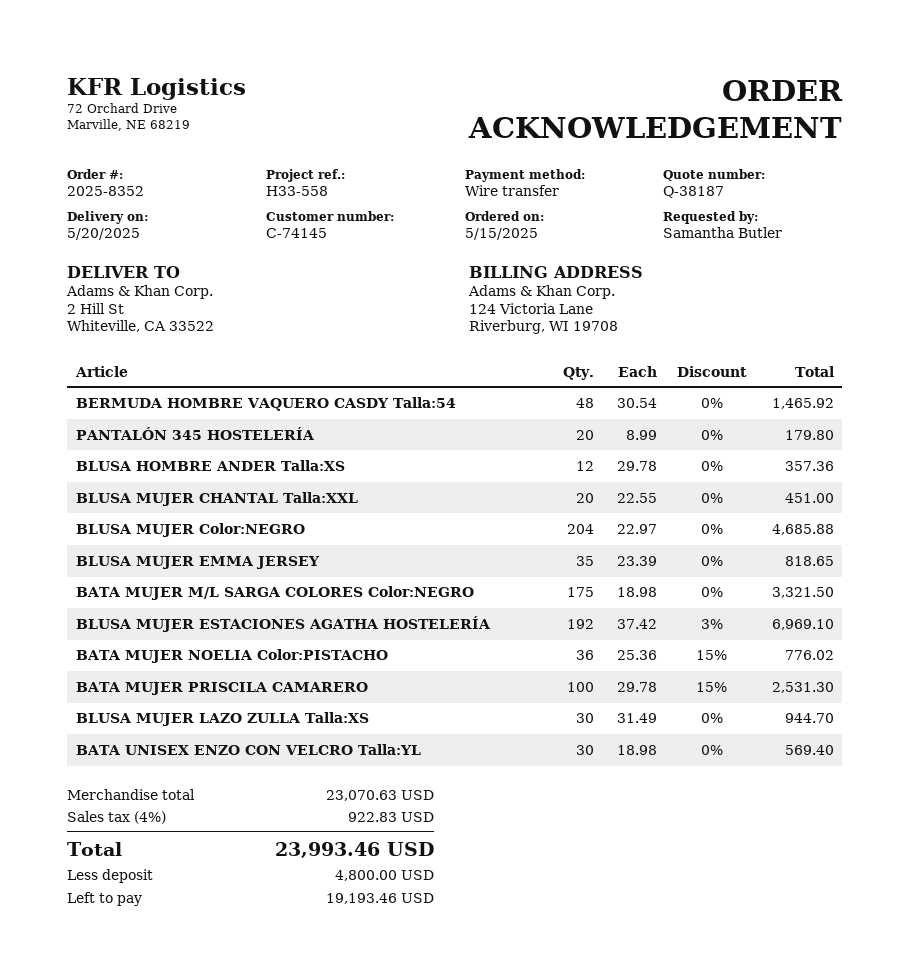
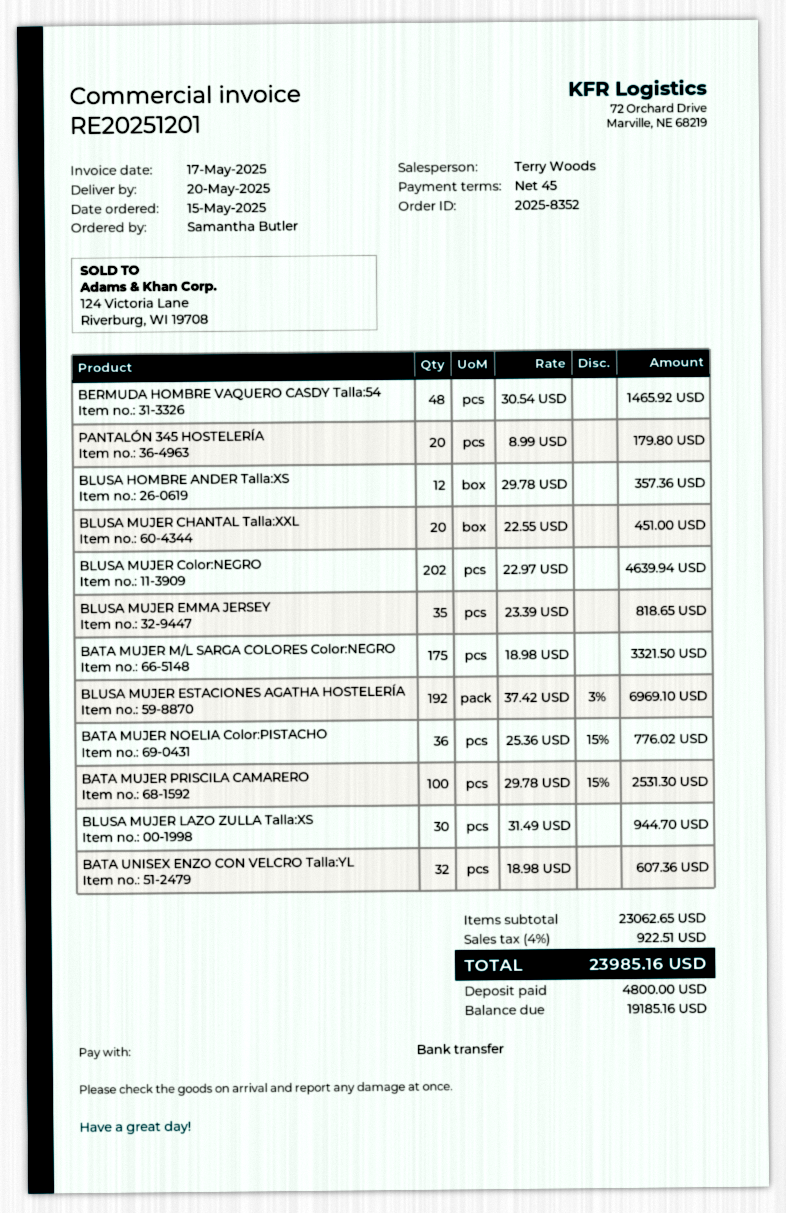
BLUSA MUJER Color:NEGRO: 204 x 22.97 = 4685.88 -> 202 x 22.97 = 4639.94
BATA UNISEX ENZO CON VELCRO Talla:YL: 30 x 18.98 = 569.40 -> 32 x 18.98 = 607.36
subtotal: 23070.63 -> 23062.65
tax: 4% = 922.83 -> 4% = 922.51
total: 23993.46 -> 23985.16
balance: 19193.46 -> 19185.16

